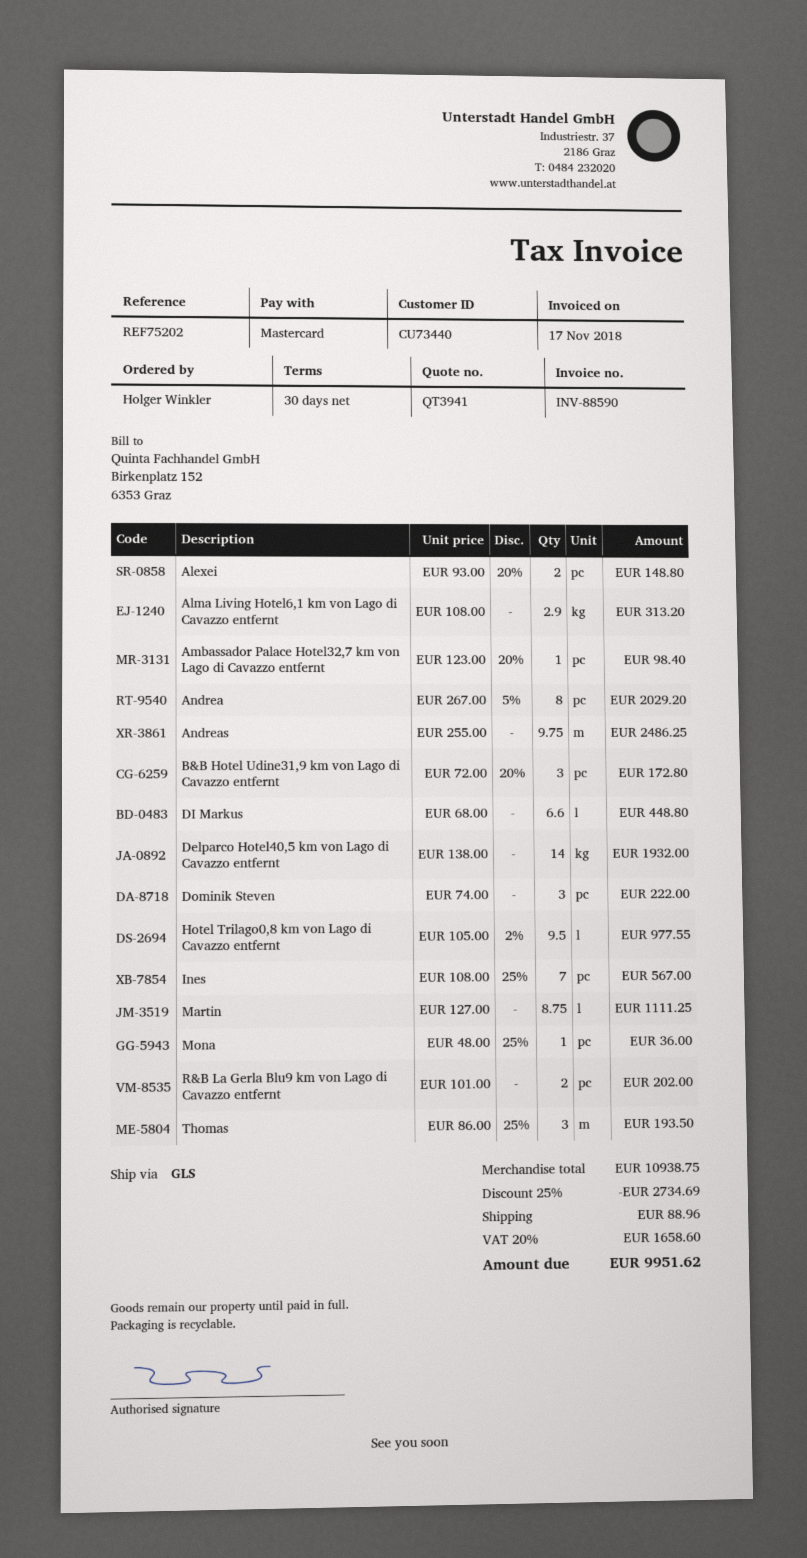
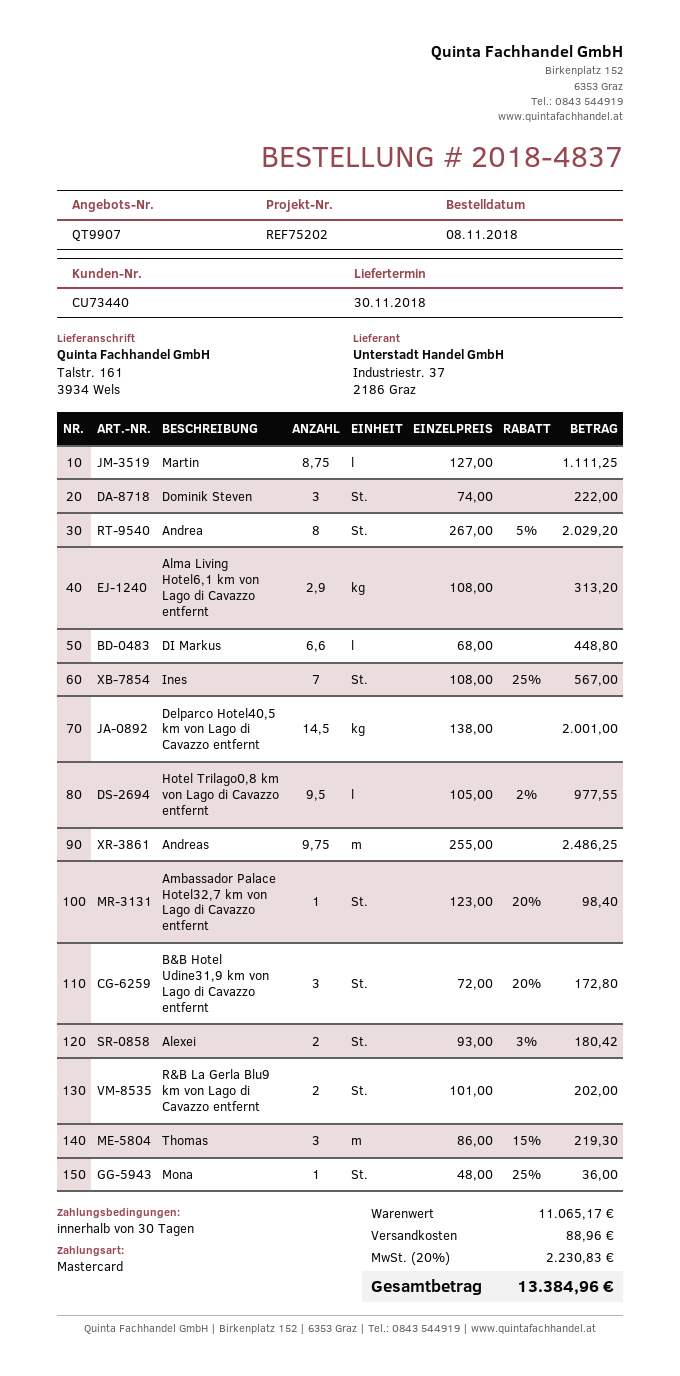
quote number: QT3941 -> QT9907
Alexei: 2 x 93.00 - 20% = 148.80 -> 2 x 93.00 - 3% = 180.42
Delparco Hotel40,5 km von Lago di Cavazzo entfernt: 14 x 138.00 = 1932.00 -> 14.5 x 138.00 = 2001.00
Thomas: 3 x 86.00 - 25% = 193.50 -> 3 x 86.00 - 15% = 219.30
subtotal: 10938.75 -> 11065.17
discount: 25% = 2734.69 -> none
tax: 20% = 1658.60 -> 20% = 2230.83
total: 9951.62 -> 13384.96

